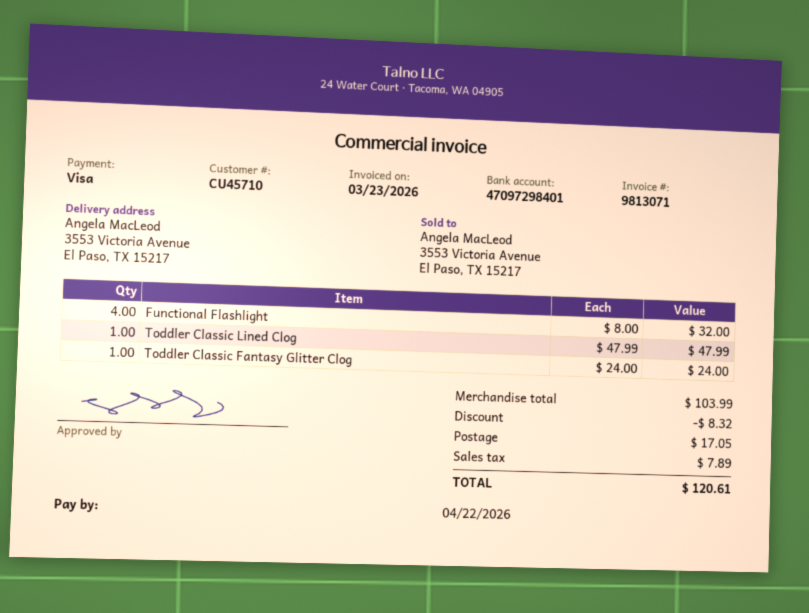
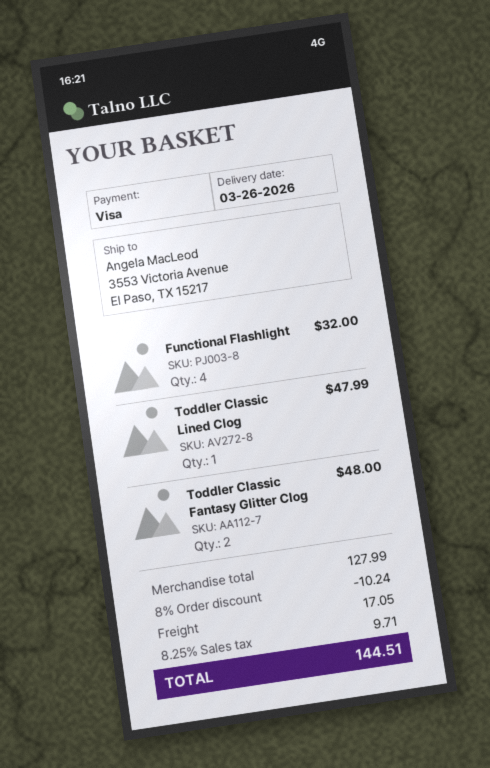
Toddler Classic Fantasy Glitter Clog: 1 for 24.00 -> 2 for 48.00
subtotal: 103.99 -> 127.99
discount: 8.32 -> 10.24
tax: 7.89 -> 9.71
total: 120.61 -> 144.51

